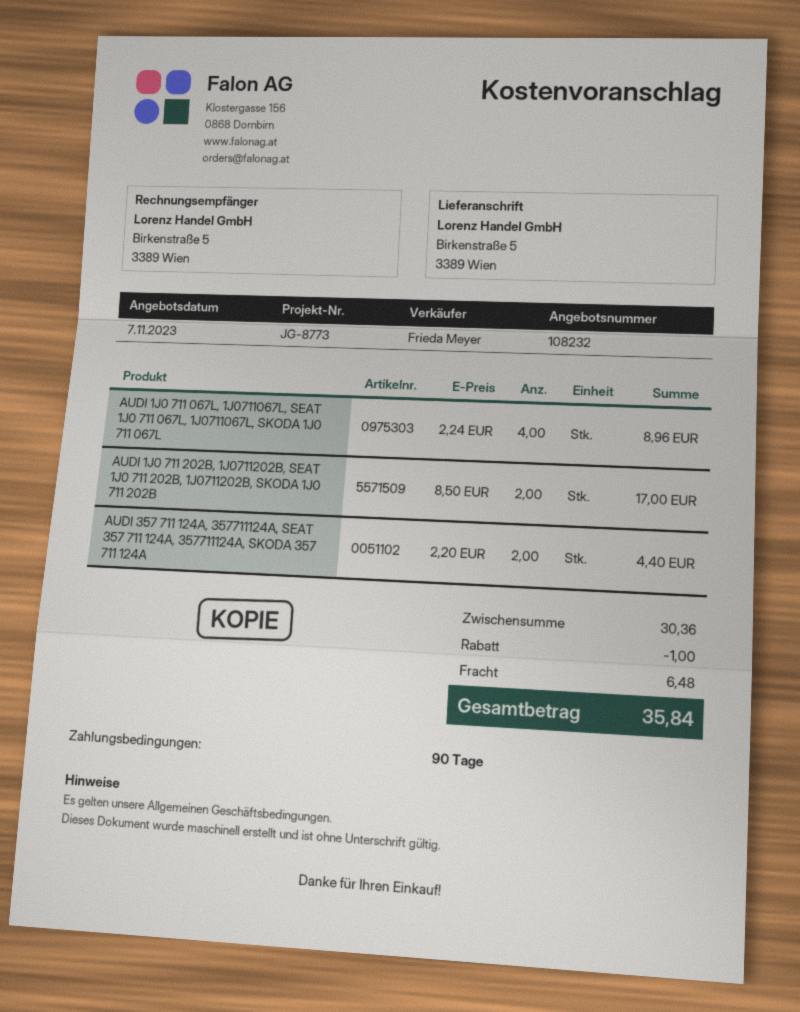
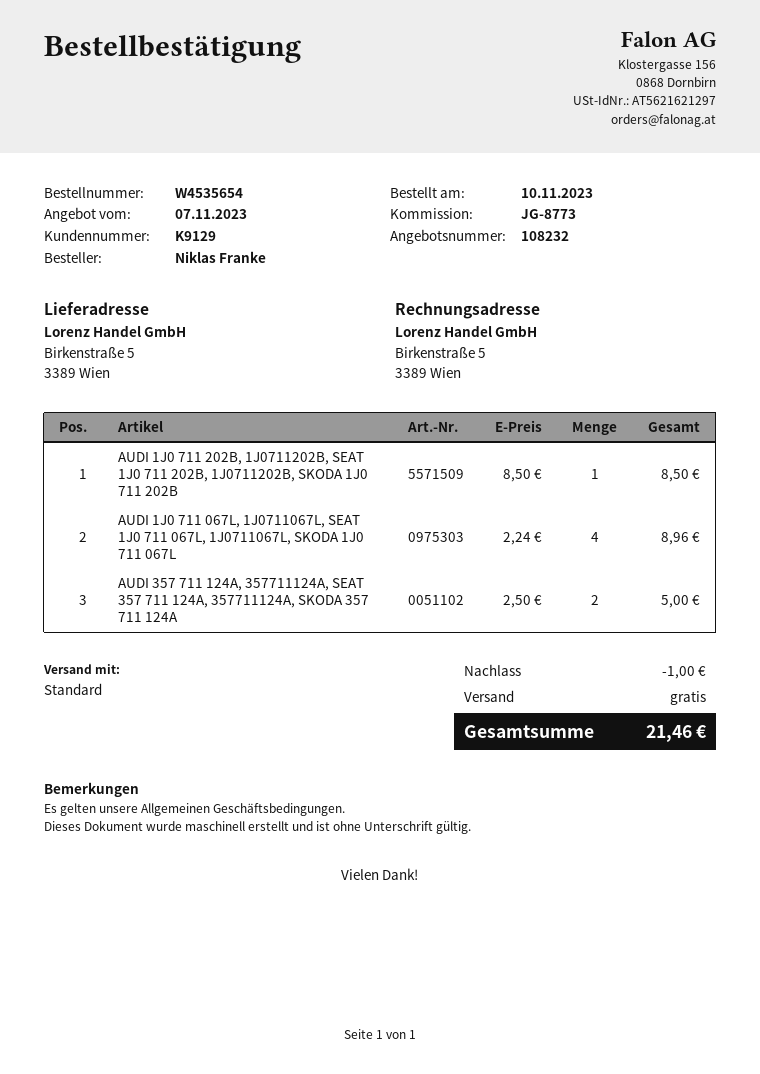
AUDI 1J0 711 202B, 1J0711202B, SEAT 1J0 711 202B, 1J0711202B, SKODA 1J0 711 202B: 2 x 8.50 = 17.00 -> 1 x 8.50 = 8.50
AUDI 357 711 124A, 357711124A, SEAT 357 711 124A, 357711124A, SKODA 357 711 124A: 2 x 2.20 = 4.40 -> 2 x 2.50 = 5.00
shipping: 6.48 -> 0.00
total: 35.84 -> 21.46

